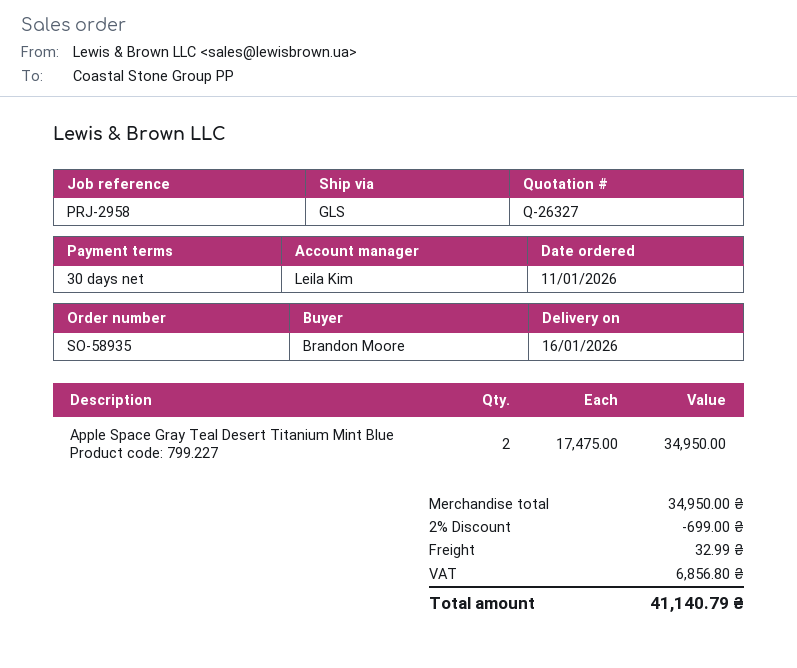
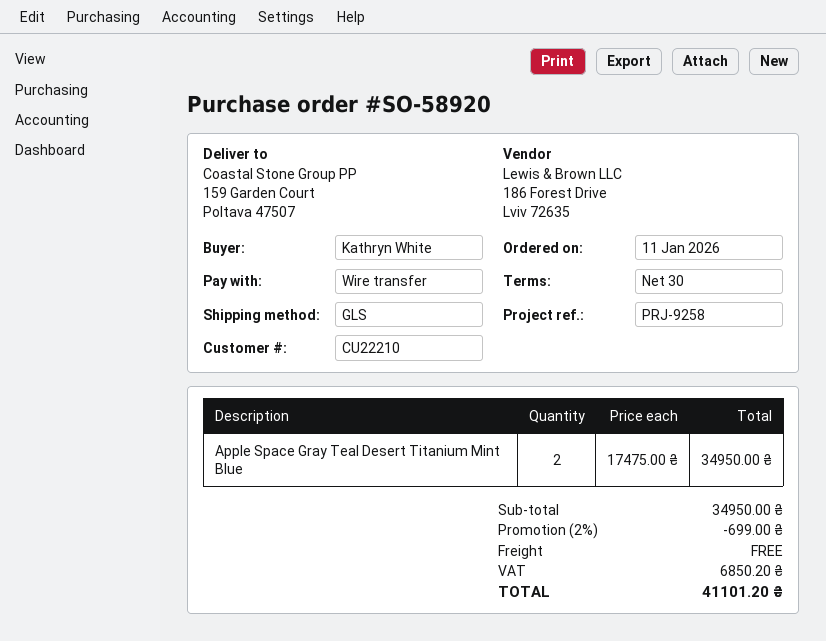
order number: SO-58935 -> SO-58920
reference: PRJ-2958 -> PRJ-9258
ordered by: Brandon Moore -> Kathryn White
shipping: 32.99 -> 0.00
tax: 6856.80 -> 6850.20
total: 41140.79 -> 41101.20

